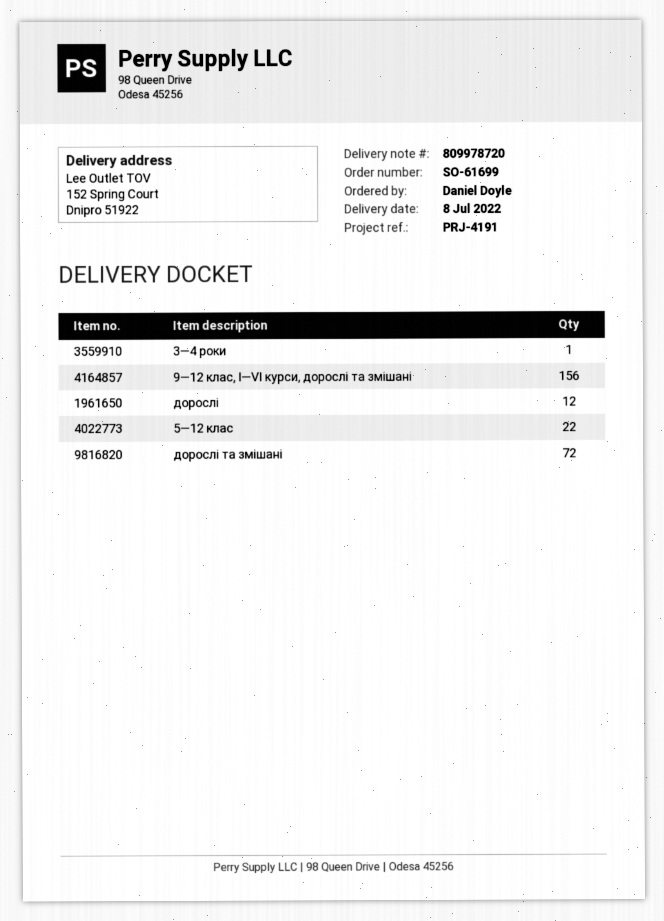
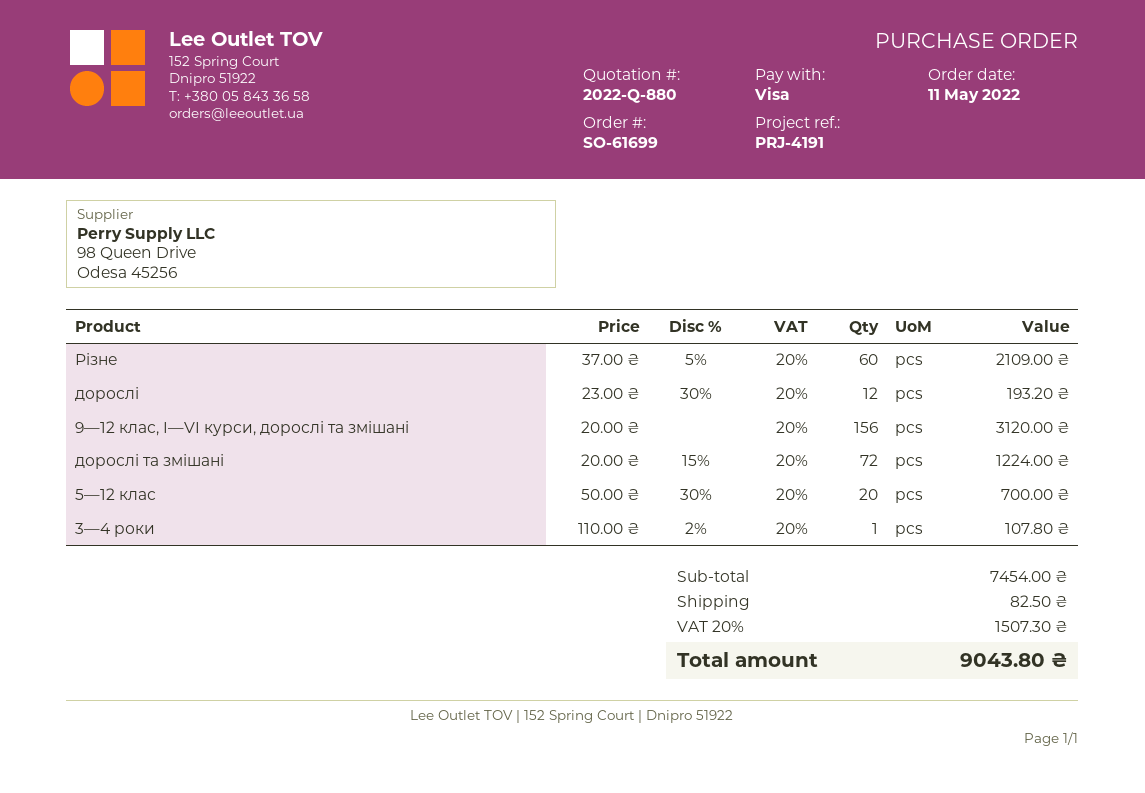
5—12 клас: 22 -> 20
Різне: none -> 60

